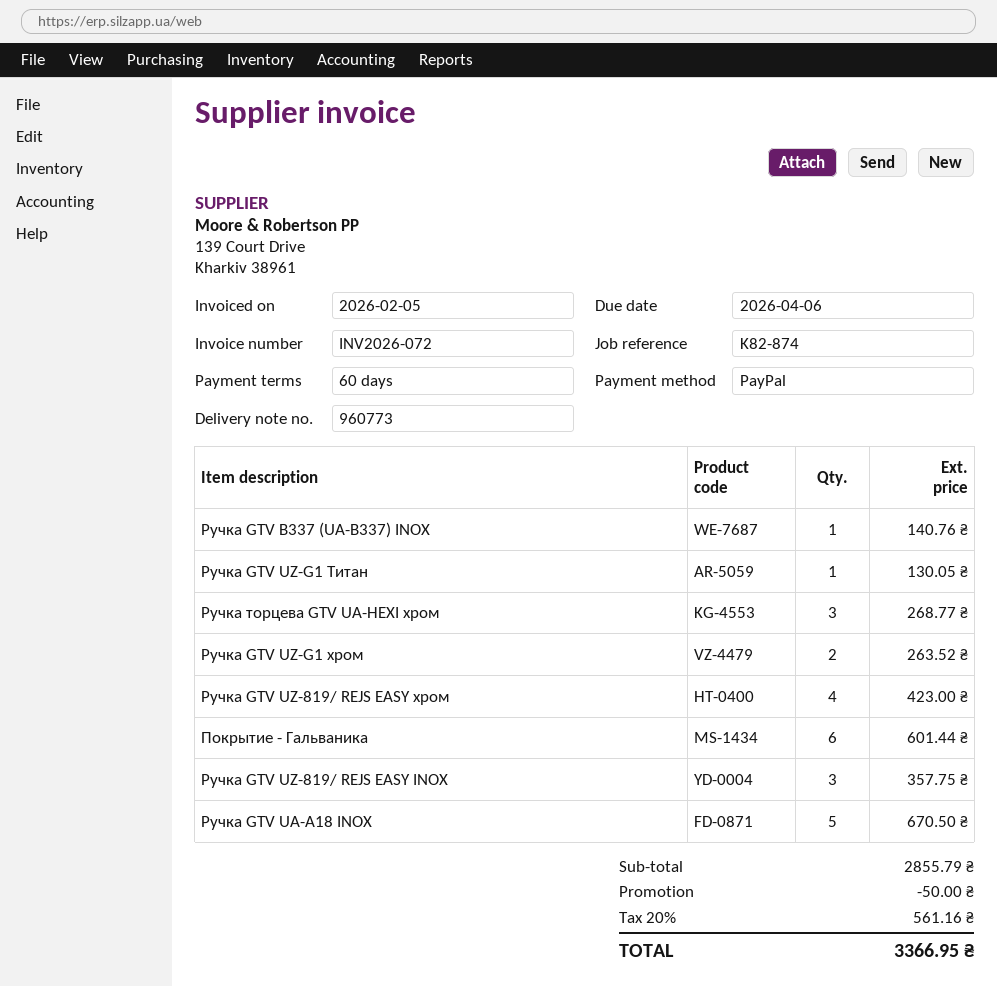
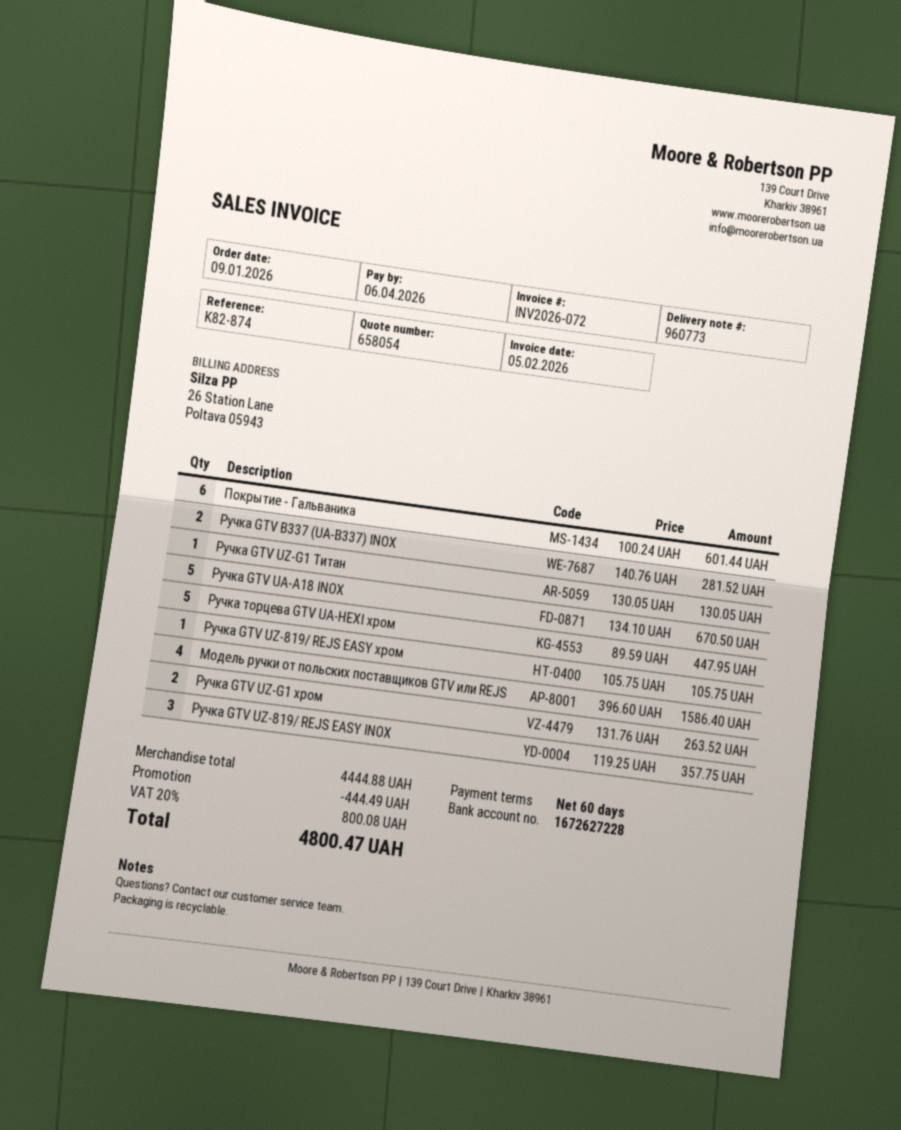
Ручка GTV B337 (UA-B337) INOX: 1 for 140.76 -> 2 for 281.52
Ручка торцева GTV UA-HEXI хром: 3 for 268.77 -> 5 for 447.95
Ручка GTV UZ-819/ REJS EASY хром: 4 for 423.00 -> 1 for 105.75
Модель ручки от польских поставщиков GTV или REJS: none -> 4 for 1586.40
subtotal: 2855.79 -> 4444.88
discount: 50.00 -> 444.49
tax: 20% = 561.16 -> 20% = 800.08
total: 3366.95 -> 4800.47

